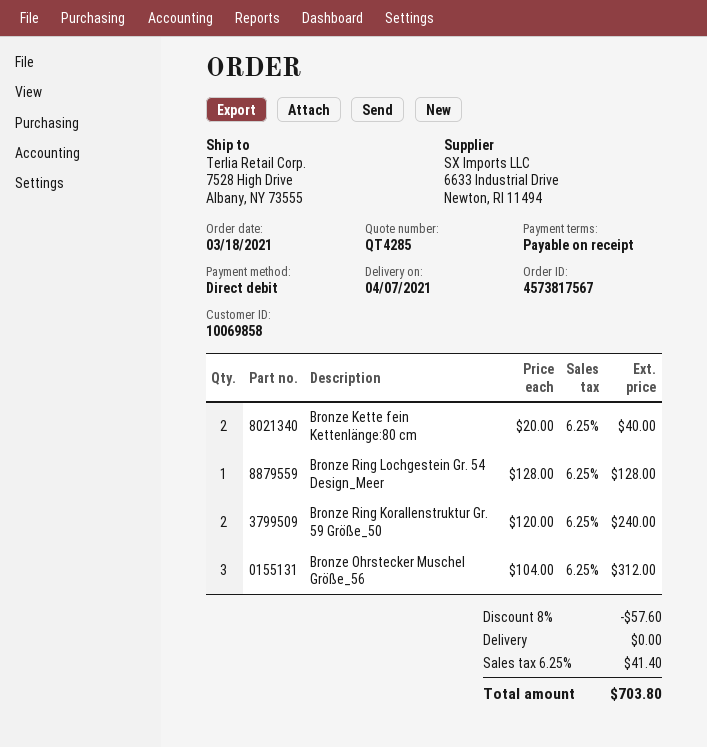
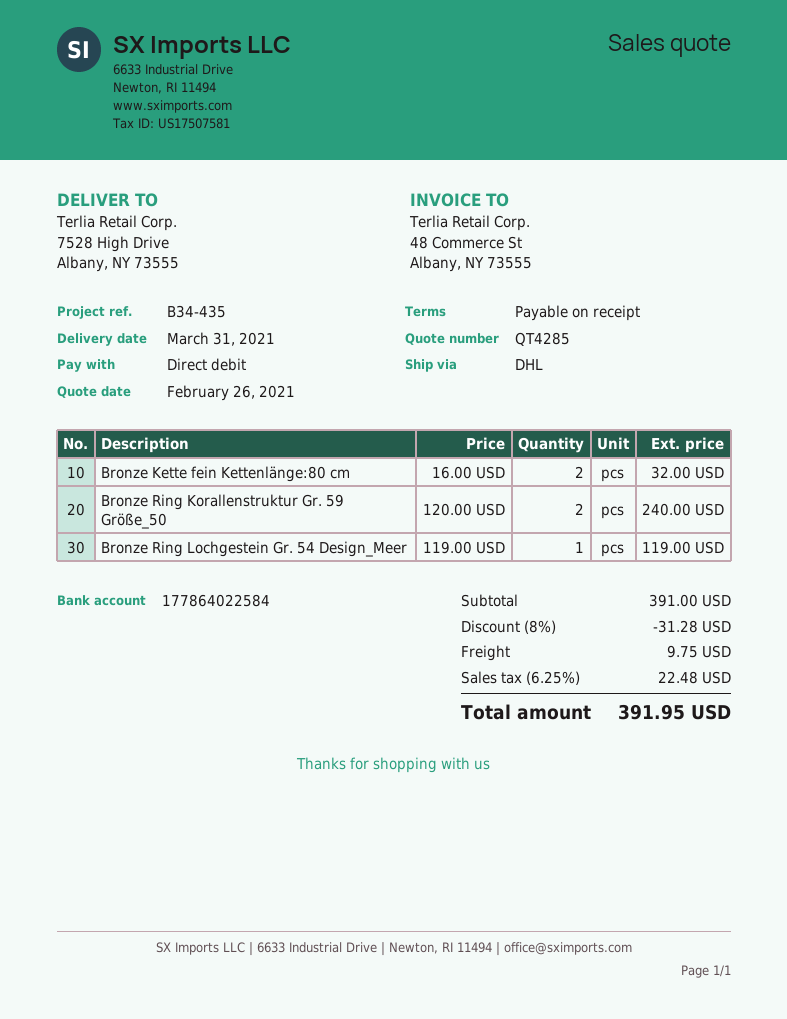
delivery date: 2021-04-07 -> 2021-03-31
Bronze Kette fein Kettenlänge:80 cm: 2 x 20.00 = 40.00 -> 2 x 16.00 = 32.00
Bronze Ring Lochgestein Gr. 54 Design_Meer: 1 x 128.00 = 128.00 -> 1 x 119.00 = 119.00
Bronze Ohrstecker Muschel Größe_56: 3 x 104.00 = 312.00 -> none
discount: 8% = 57.60 -> 8% = 31.28
shipping: 0.00 -> 9.75
tax: 6.25% = 41.40 -> 6.25% = 22.48
total: 703.80 -> 391.95

